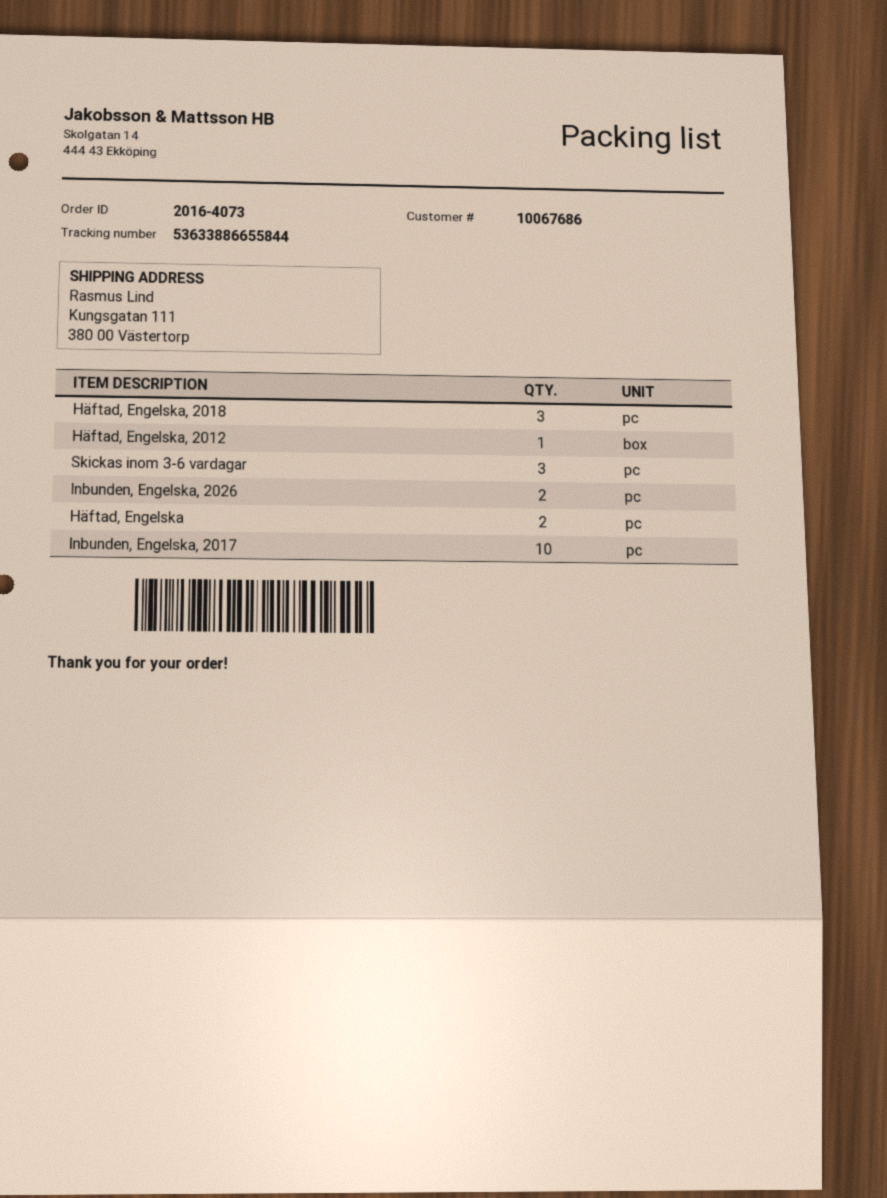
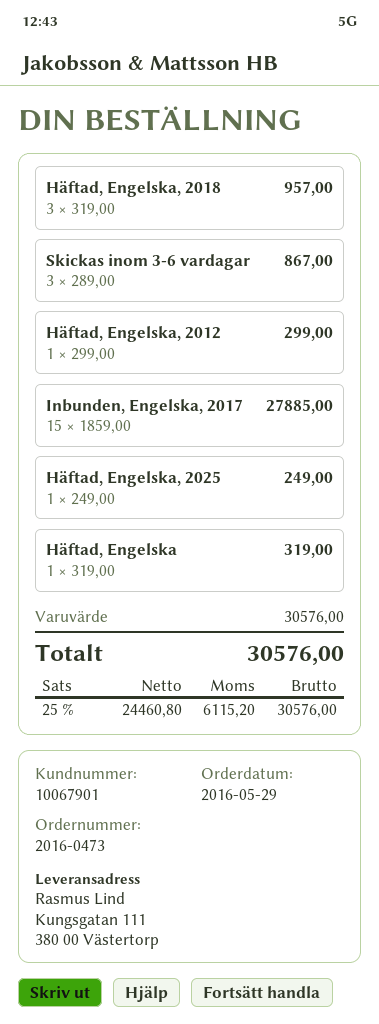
order number: 2016-4073 -> 2016-0473
customer number: 10067686 -> 10067901
Inbunden, Engelska, 2026: 2 -> none
Häftad, Engelska: 2 -> 1
Inbunden, Engelska, 2017: 10 -> 15
Häftad, Engelska, 2025: none -> 1

